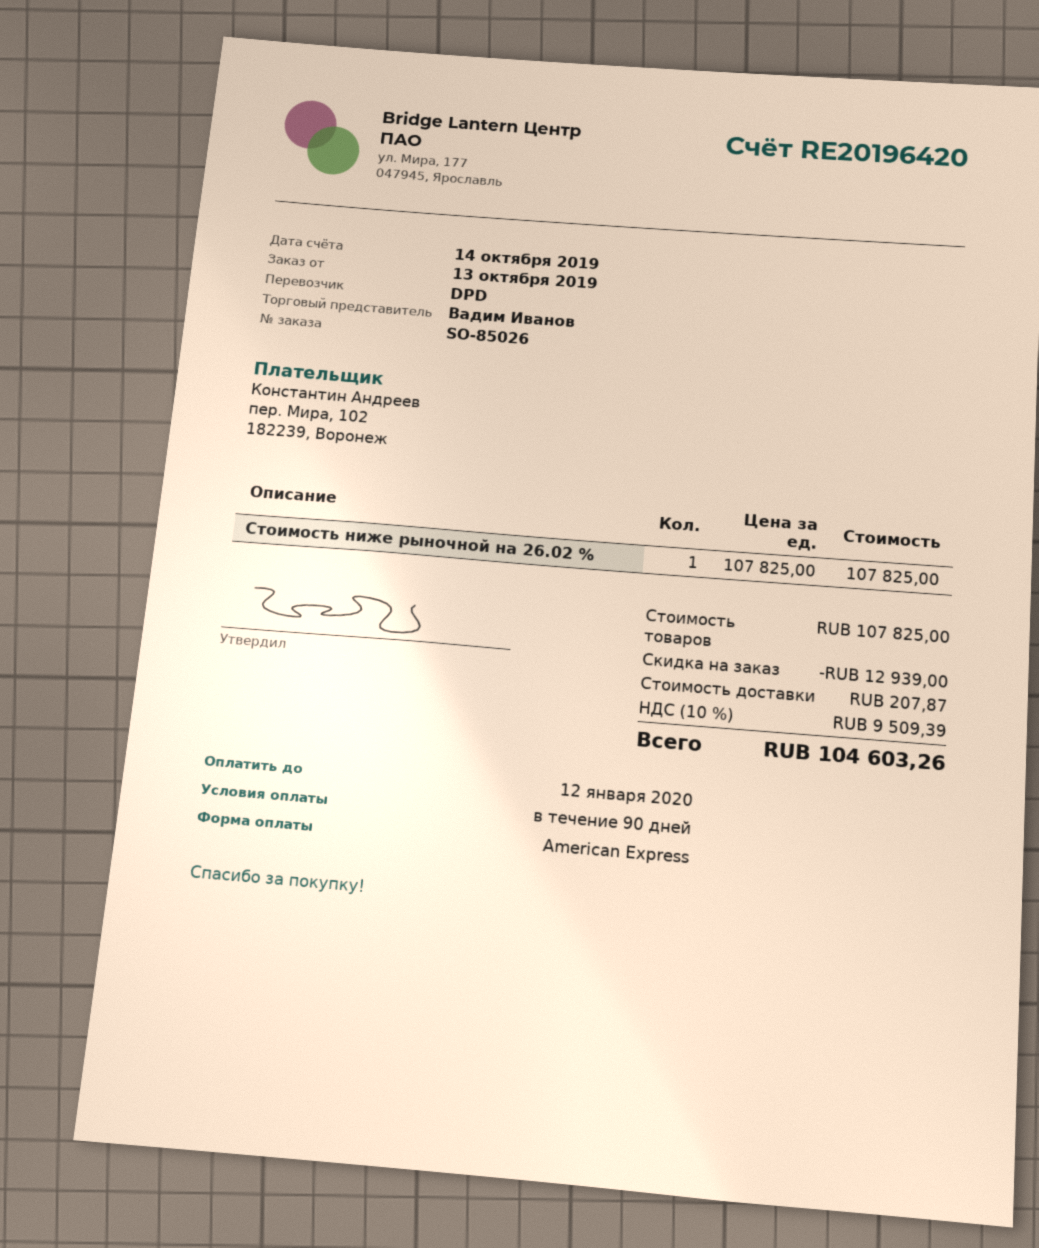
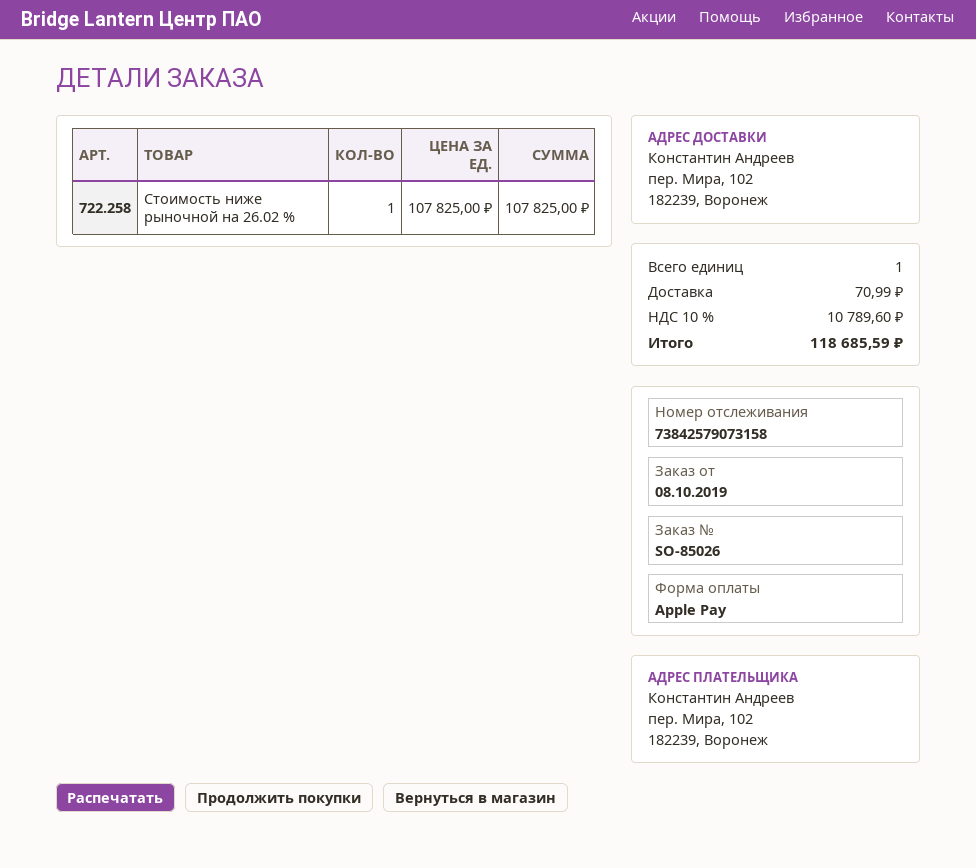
order date: 2019-10-13 -> 2019-10-08
payment method: American Express -> Apple Pay
discount: 12939.00 -> none
shipping: 207.87 -> 70.99
tax: 10% = 9509.39 -> 10% = 10789.60
total: 104603.26 -> 118685.59

